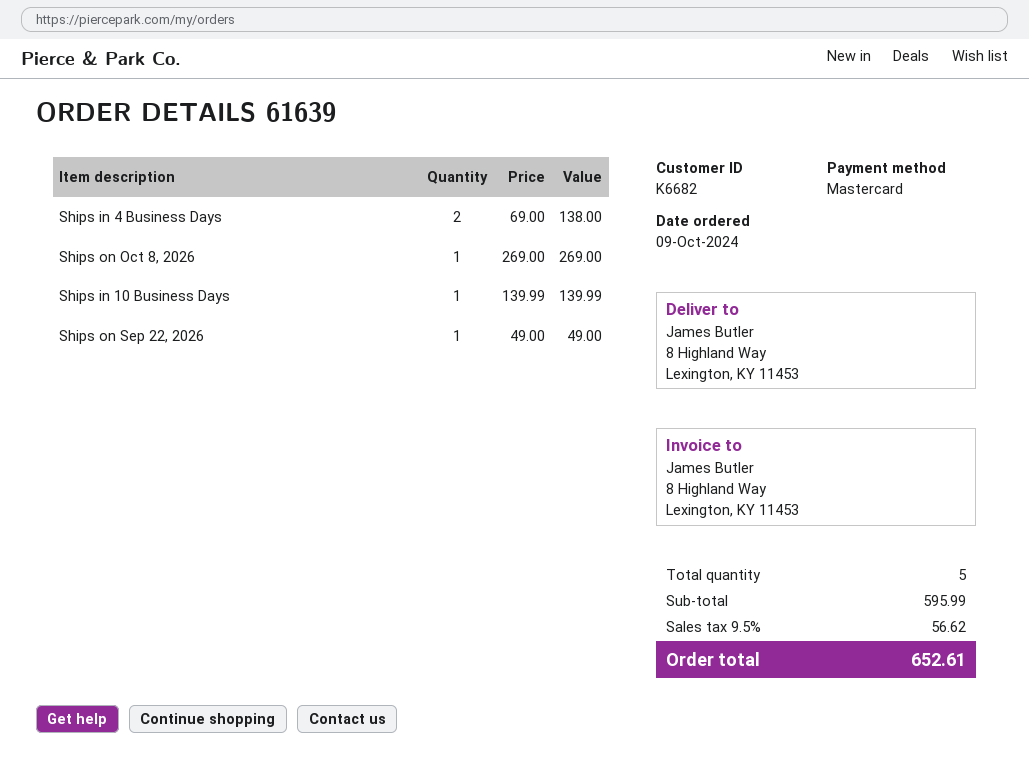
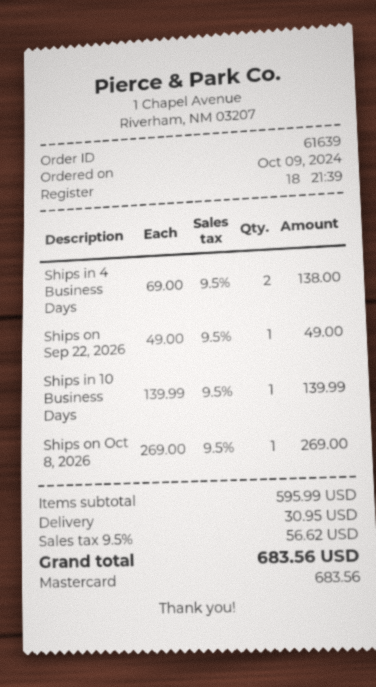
shipping: none -> 30.95
total: 652.61 -> 683.56

